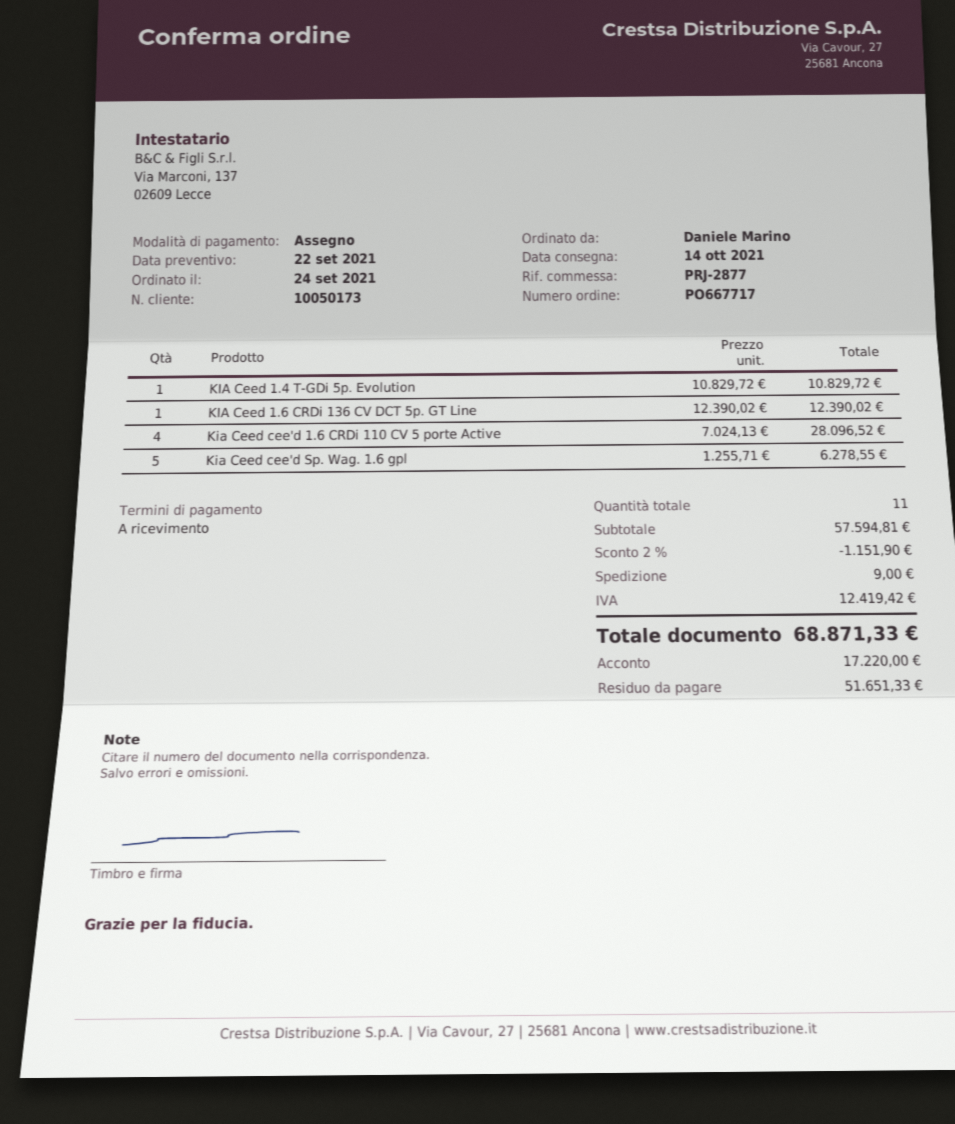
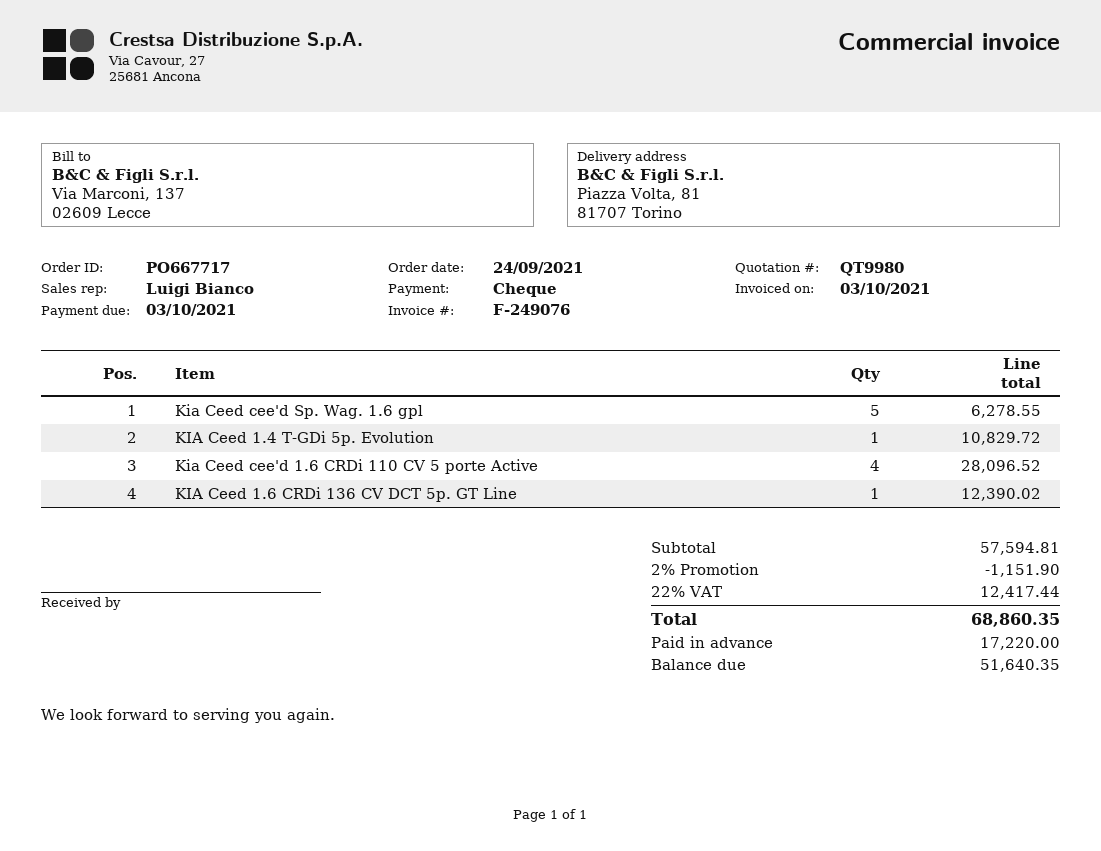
shipping: 9.00 -> none
tax: 12419.42 -> 12417.44
total: 68871.33 -> 68860.35
balance: 51651.33 -> 51640.35

